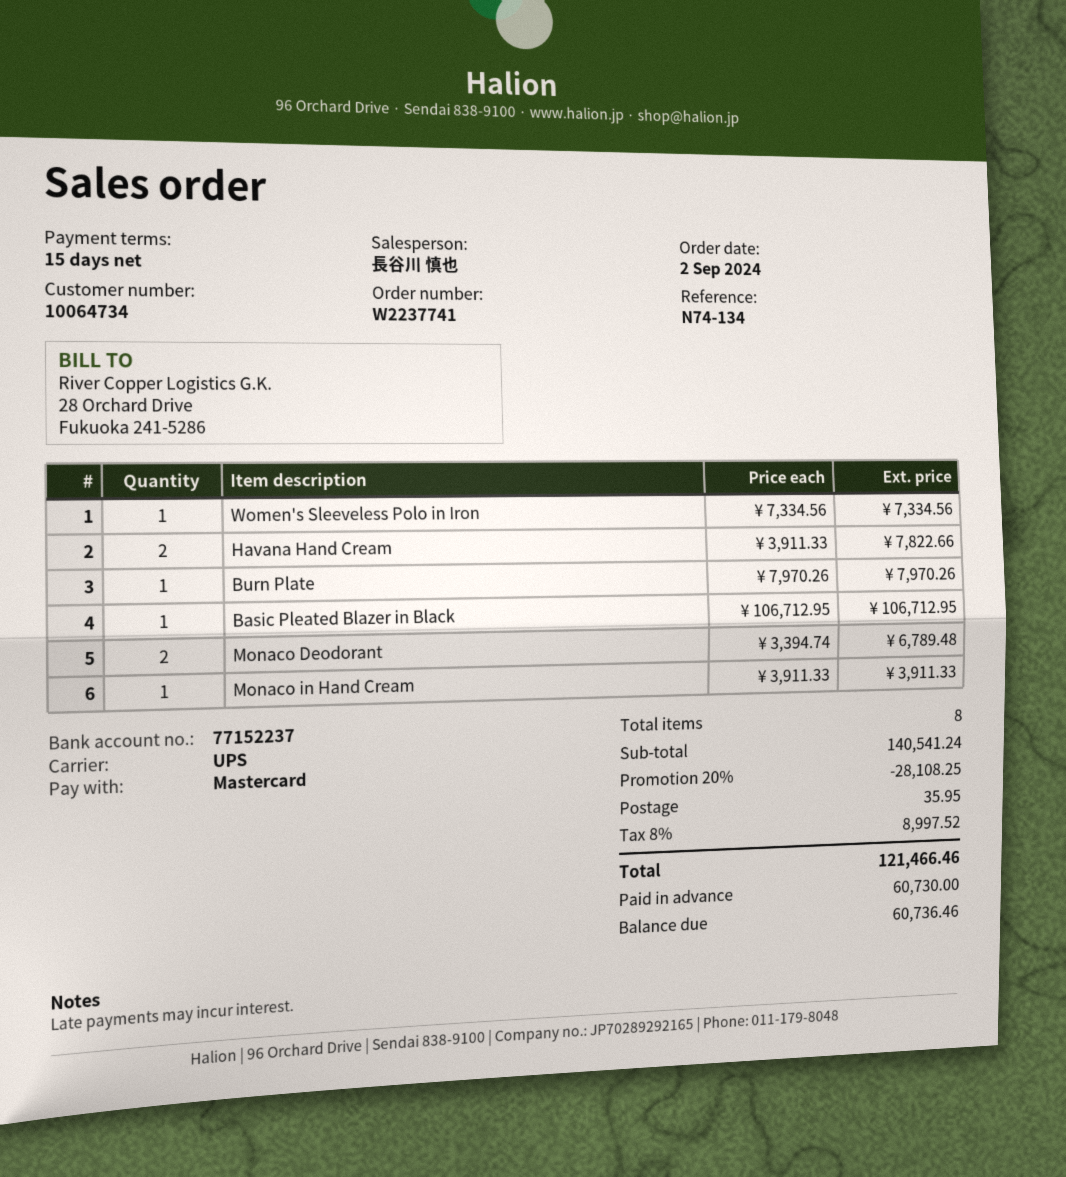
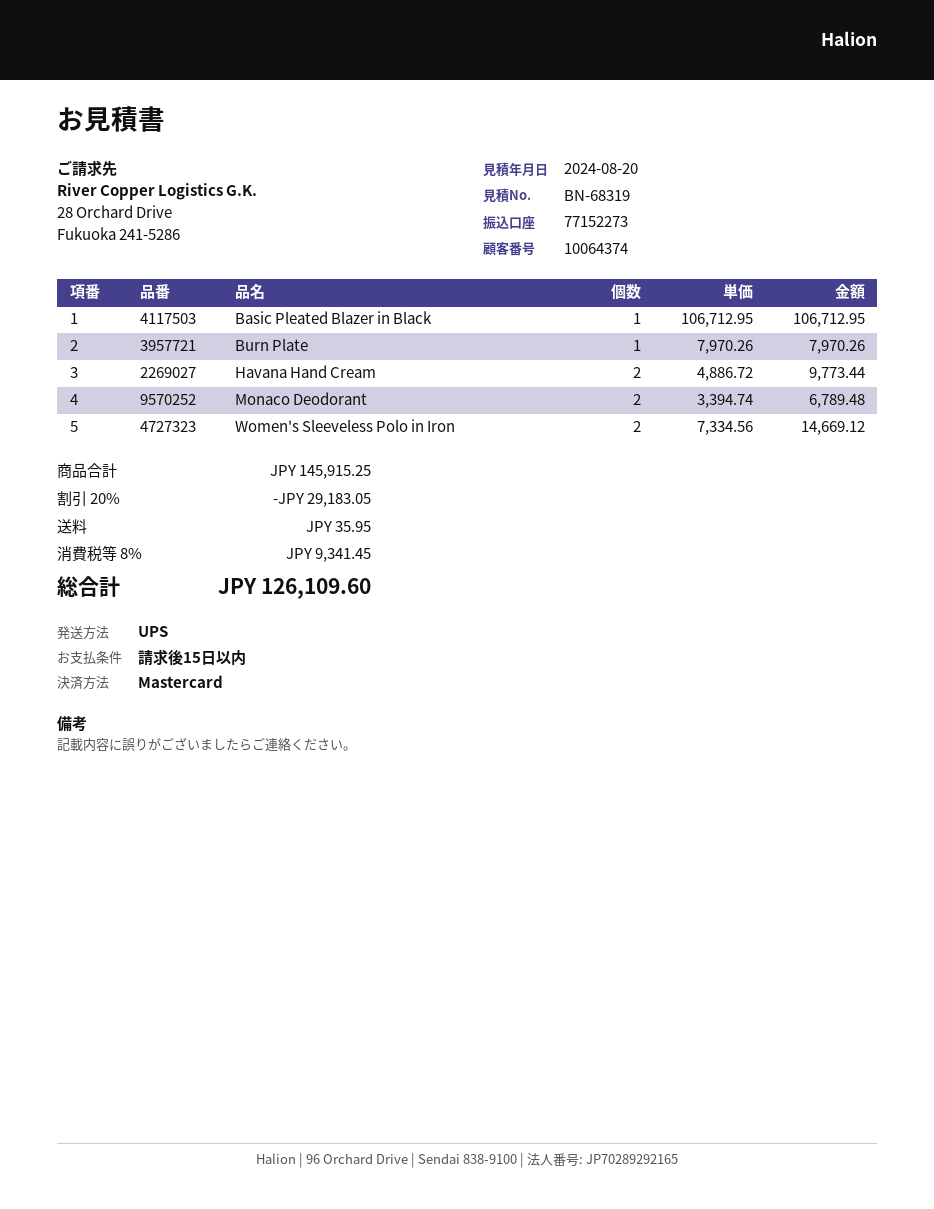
customer number: 10064734 -> 10064374
bank account: 77152237 -> 77152273
Women's Sleeveless Polo in Iron: 1 x 7334.56 = 7334.56 -> 2 x 7334.56 = 14669.12
Havana Hand Cream: 2 x 3911.33 = 7822.66 -> 2 x 4886.72 = 9773.44
Monaco in Hand Cream: 1 x 3911.33 = 3911.33 -> none
subtotal: 140541.24 -> 145915.25
discount: 20% = 28108.25 -> 20% = 29183.05
tax: 8% = 8997.52 -> 8% = 9341.45
total: 121466.46 -> 126109.60

